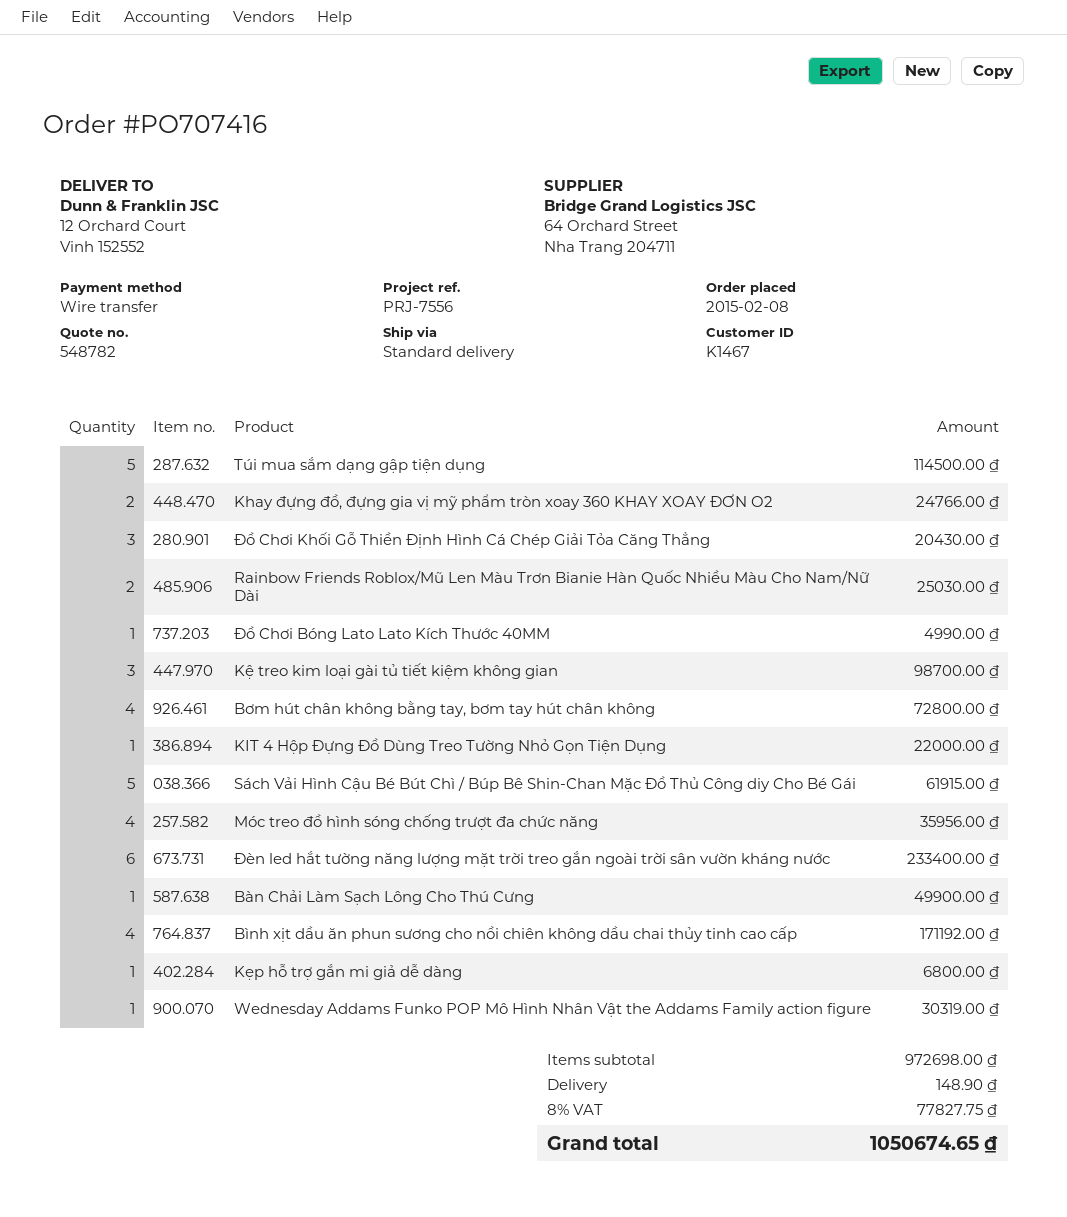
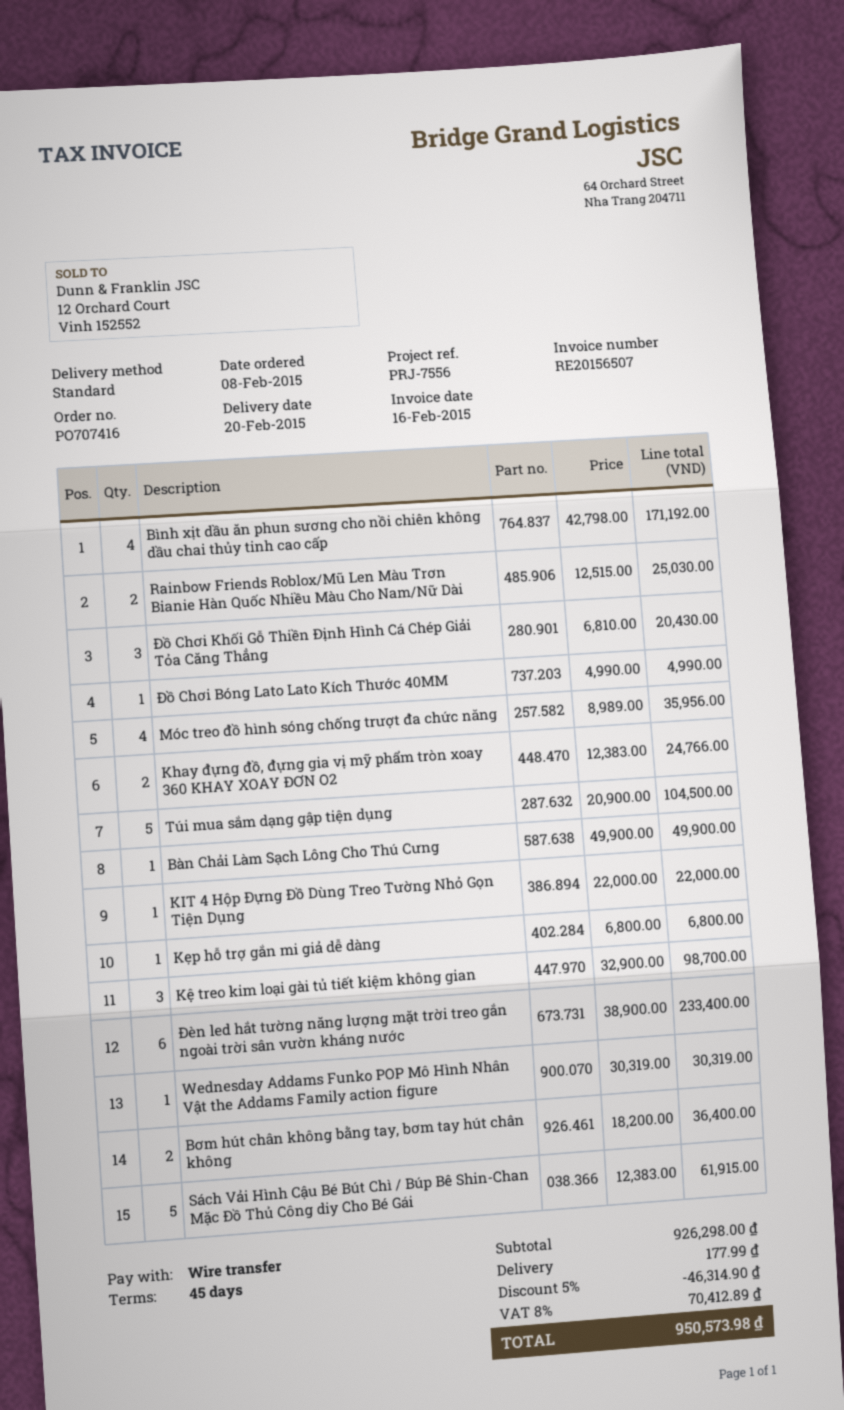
Túi mua sắm dạng gập tiện dụng: 5 for 114500.00 -> 5 for 104500.00
Bơm hút chân không bằng tay, bơm tay hút chân không: 4 for 72800.00 -> 2 for 36400.00
subtotal: 972698.00 -> 926298.00
discount: none -> 5% = 46314.90
shipping: 148.90 -> 177.99
tax: 8% = 77827.75 -> 8% = 70412.89
total: 1050674.65 -> 950573.98

